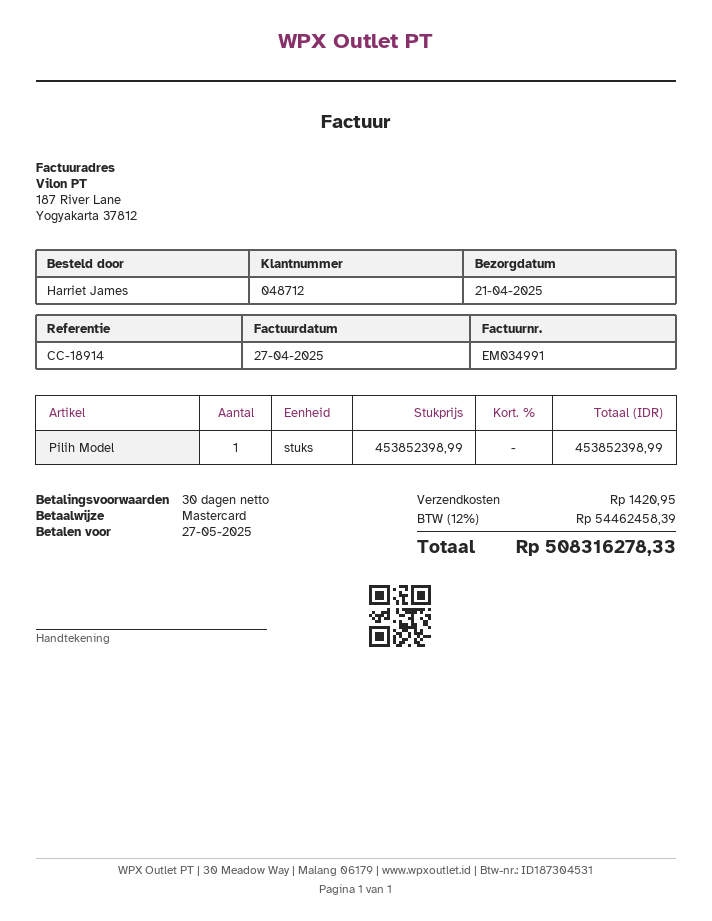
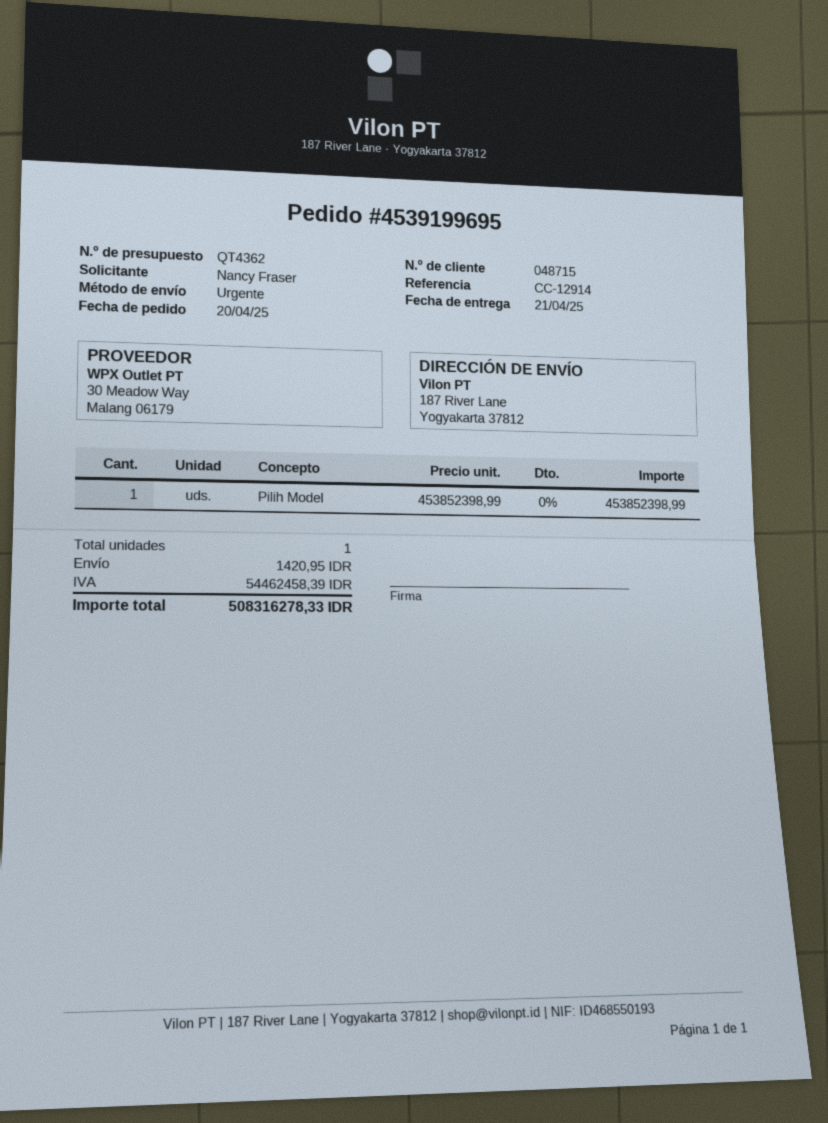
customer number: 048712 -> 048715
reference: CC-18914 -> CC-12914
ordered by: Harriet James -> Nancy Fraser

